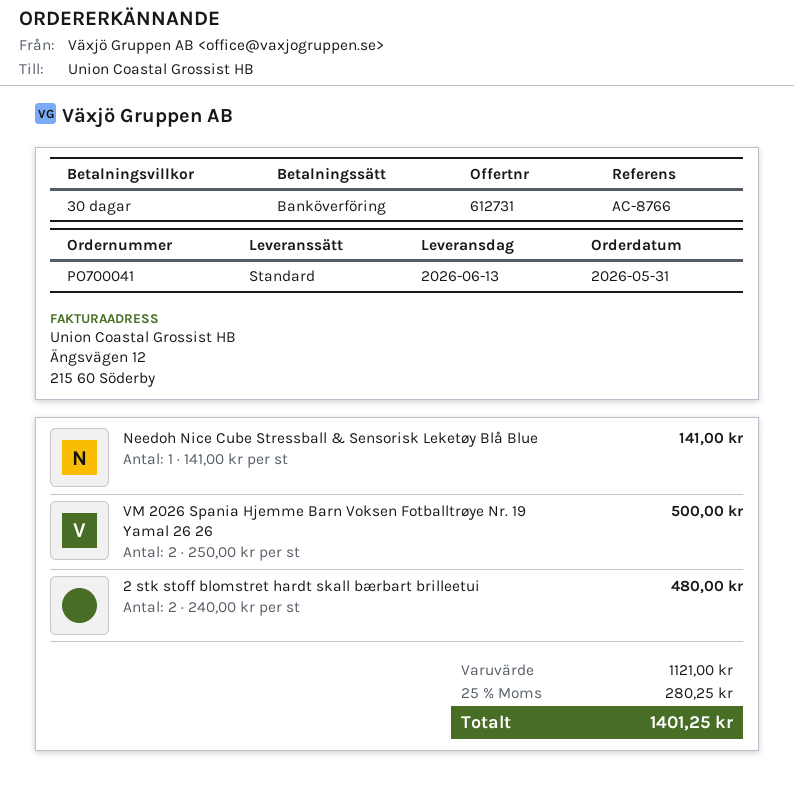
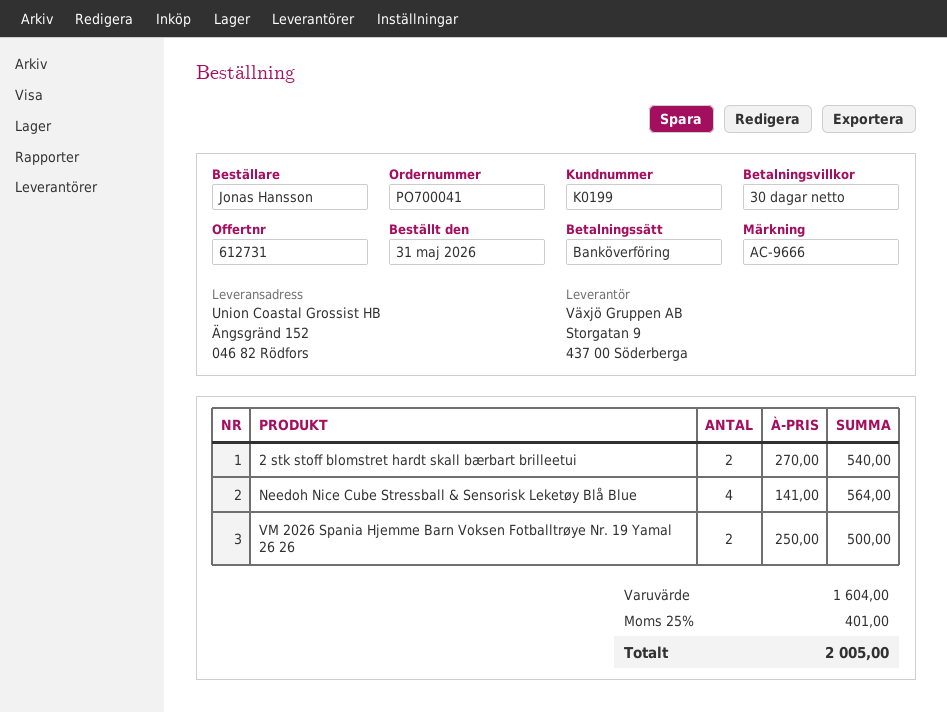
reference: AC-8766 -> AC-9666
Needoh Nice Cube Stressball & Sensorisk Leketøy Blå Blue: 1 x 141.00 = 141.00 -> 4 x 141.00 = 564.00
2 stk stoff blomstret hardt skall bærbart brilleetui: 2 x 240.00 = 480.00 -> 2 x 270.00 = 540.00
subtotal: 1121.00 -> 1604.00
tax: 25% = 280.25 -> 25% = 401.00
total: 1401.25 -> 2005.00

